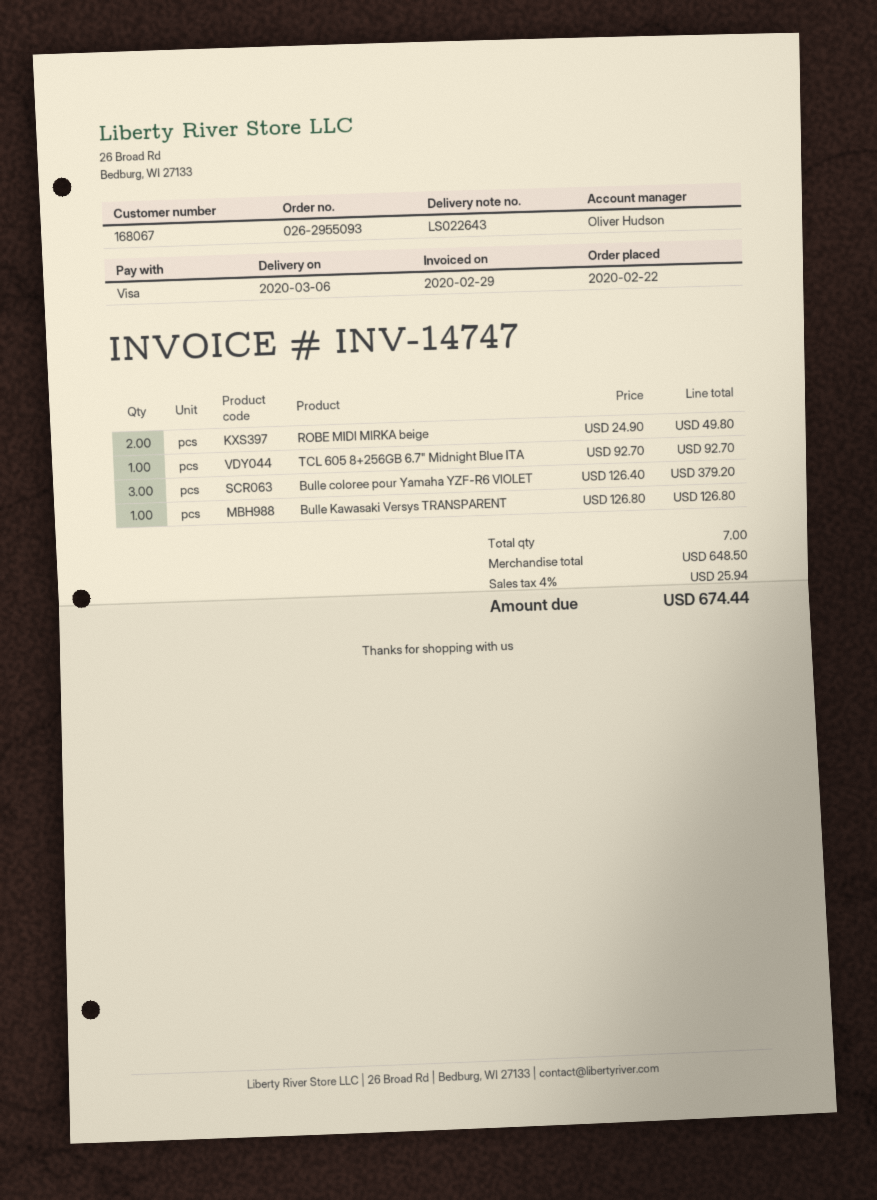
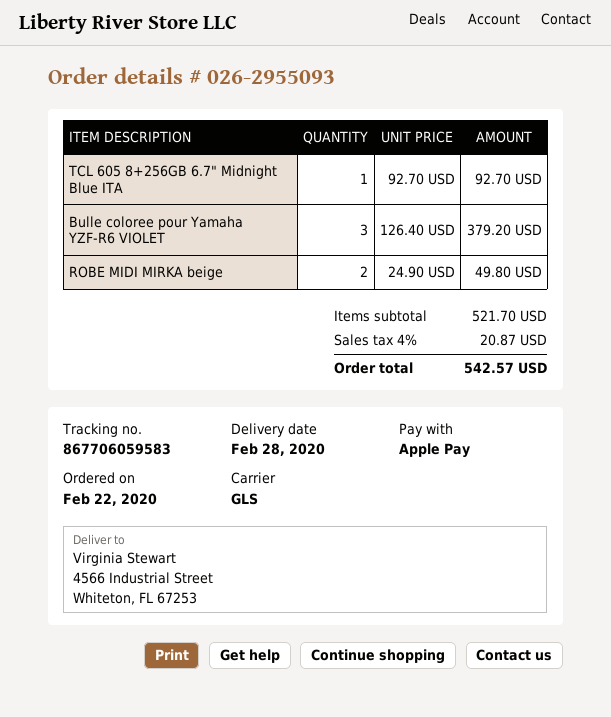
delivery date: 2020-03-06 -> 2020-02-28
payment method: Visa -> Apple Pay
Bulle Kawasaki Versys TRANSPARENT: 1 x 126.80 = 126.80 -> none
subtotal: 648.50 -> 521.70
tax: 4% = 25.94 -> 4% = 20.87
total: 674.44 -> 542.57

